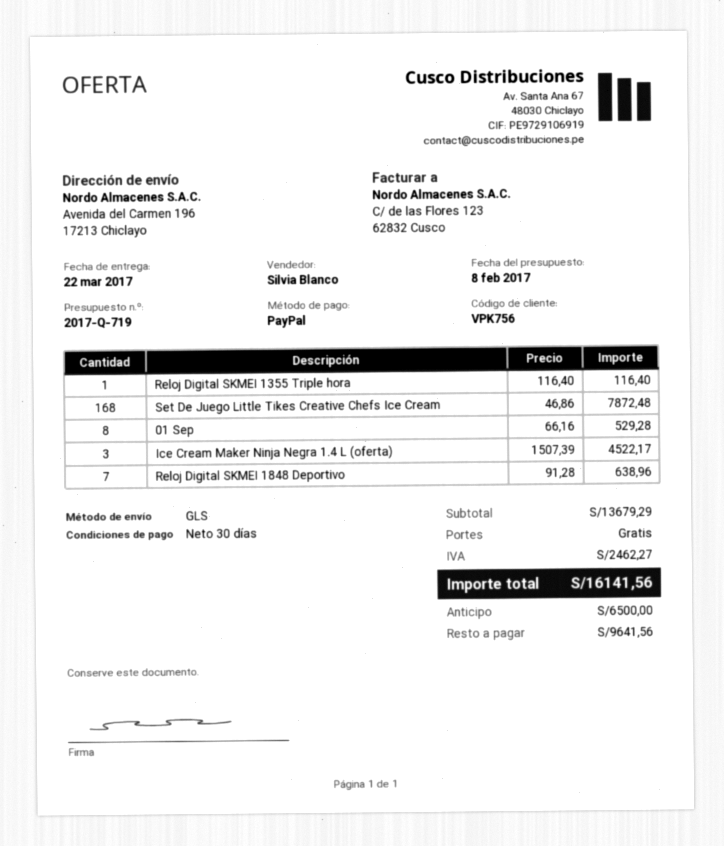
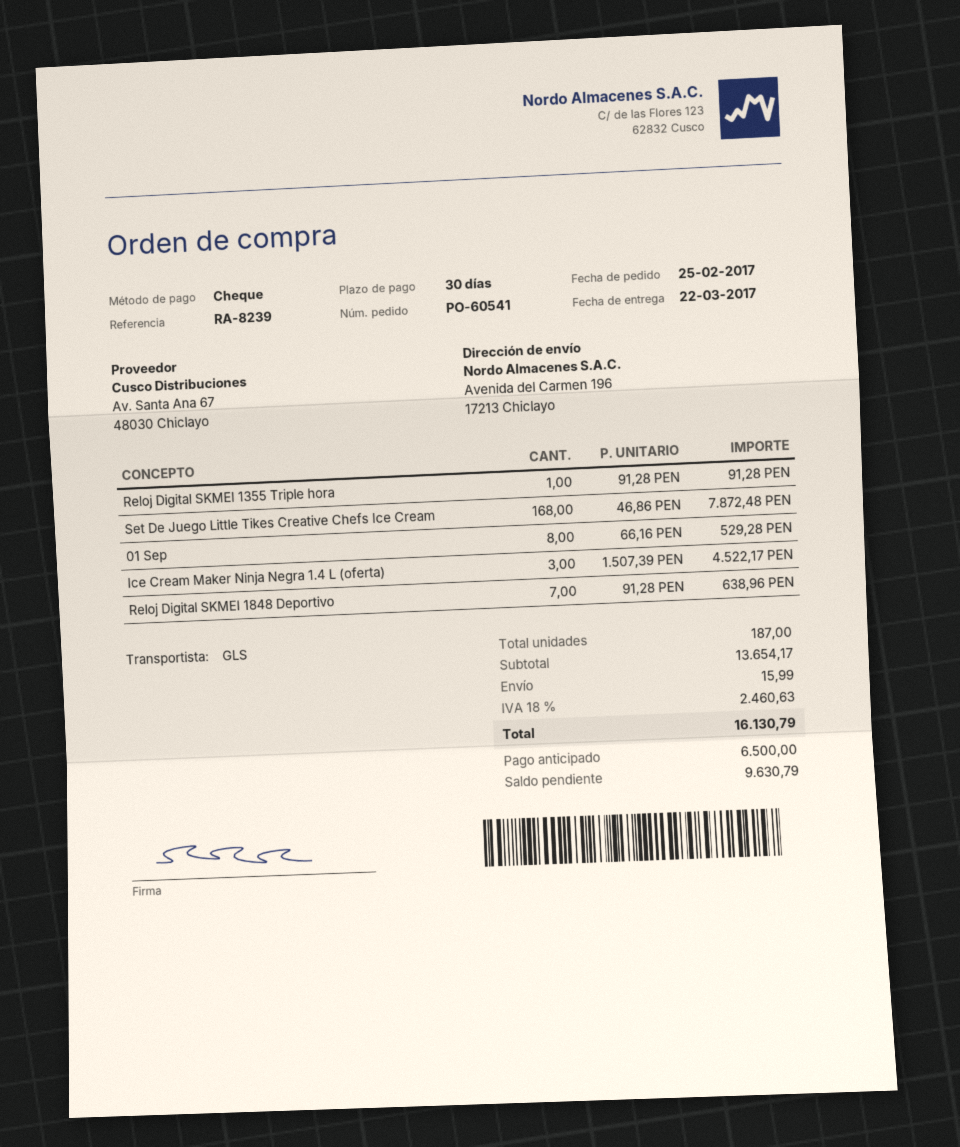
payment method: PayPal -> cheque
Reloj Digital SKMEI 1355 Triple hora: 1 x 116.40 = 116.40 -> 1 x 91.28 = 91.28
subtotal: 13679.29 -> 13654.17
shipping: 0.00 -> 15.99
tax: 2462.27 -> 2460.63
total: 16141.56 -> 16130.79
balance: 9641.56 -> 9630.79

